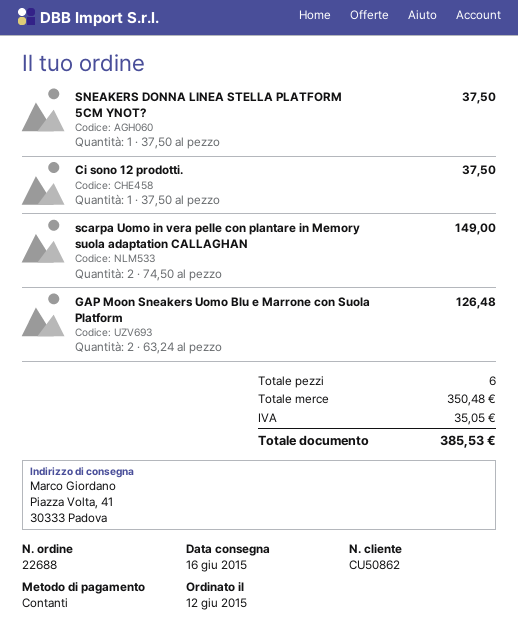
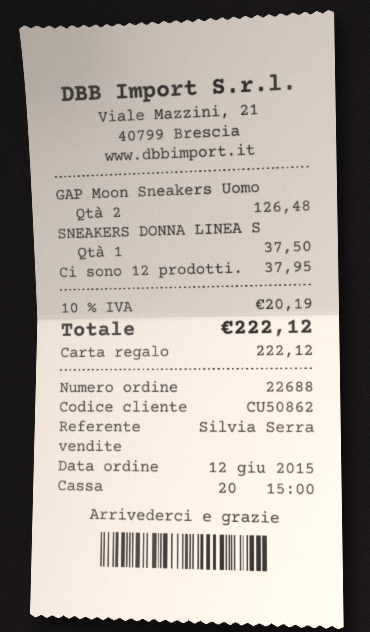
payment method: cash -> gift card
Ci sono 12 prodotti.: 1 for 37.50 -> 1 for 37.95
scarpa Uomo in vera pelle con plantare in Memory suola adaptation CALLAGHAN: 2 for 149.00 -> none
tax: 35.05 -> 20.19
total: 385.53 -> 222.12

